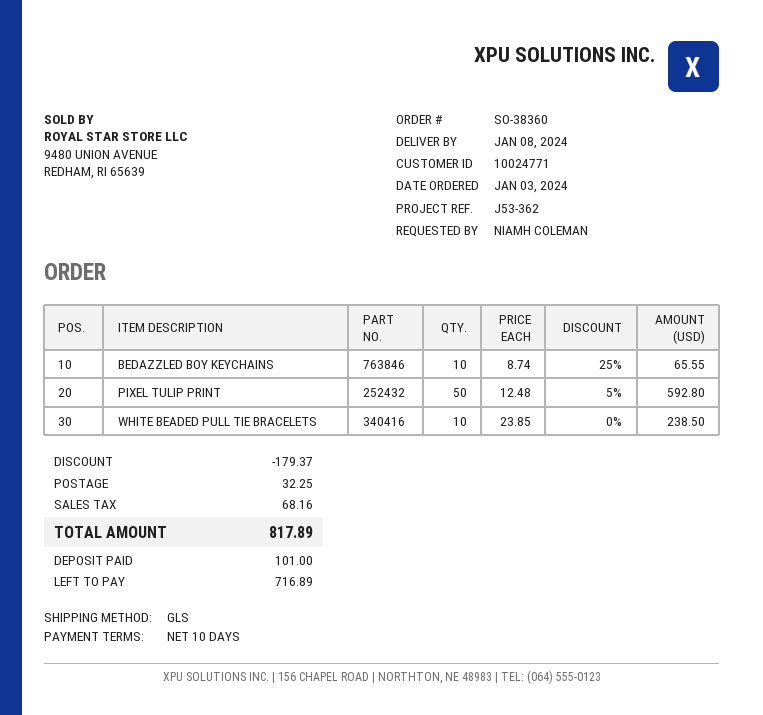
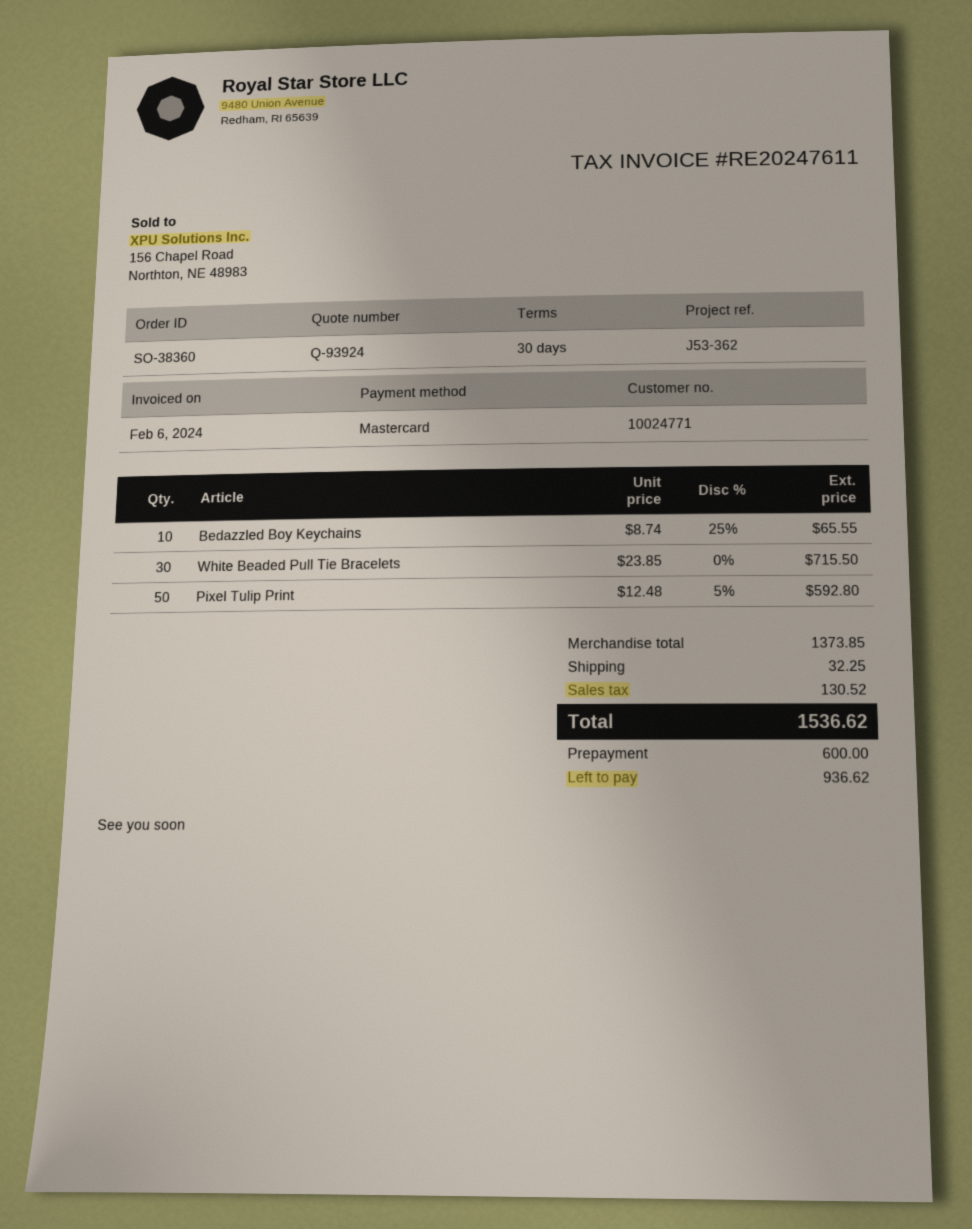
payment terms: 10 days -> 30 days
WHITE BEADED PULL TIE BRACELETS: 10 x 23.85 = 238.50 -> 30 x 23.85 = 715.50
discount: 179.37 -> none
tax: 68.16 -> 130.52
total: 817.89 -> 1536.62
deposit: 101.00 -> 600.00
balance: 716.89 -> 936.62

